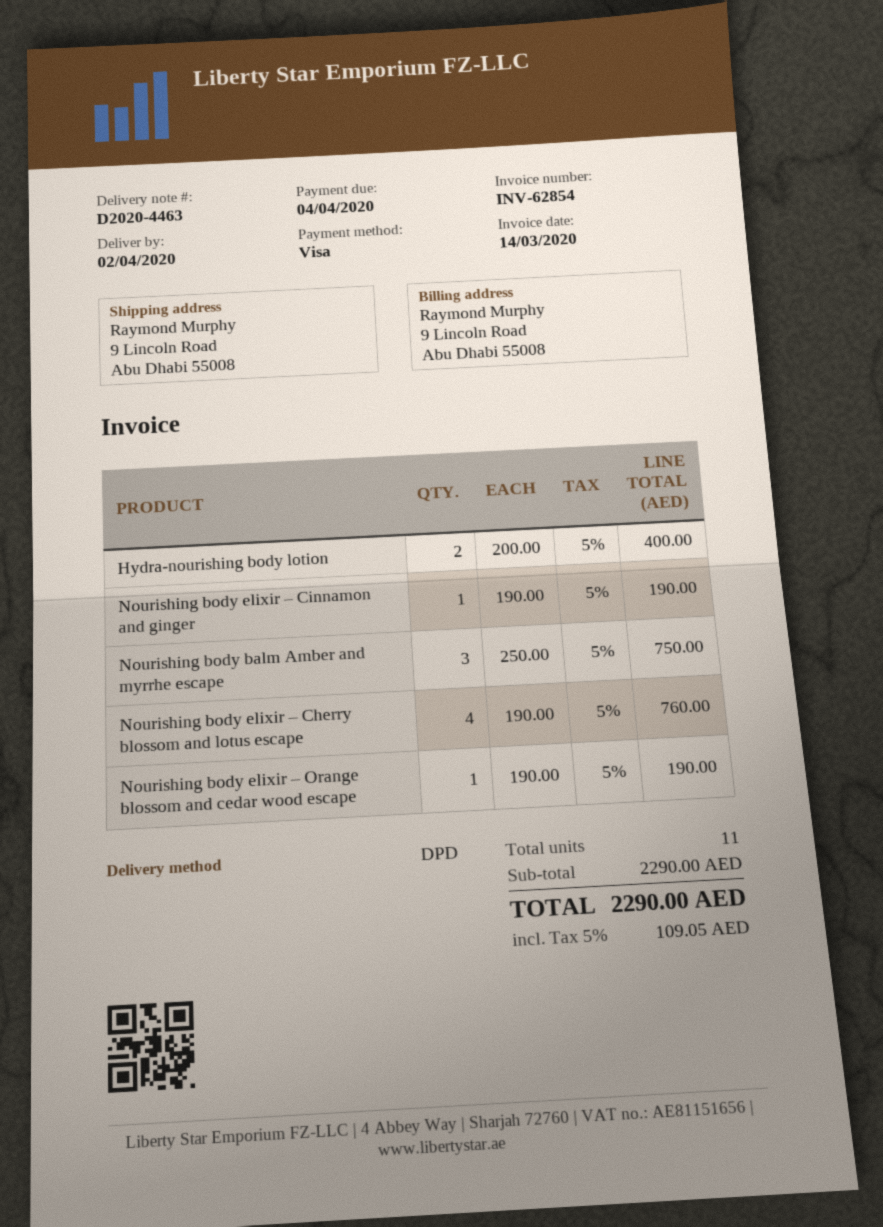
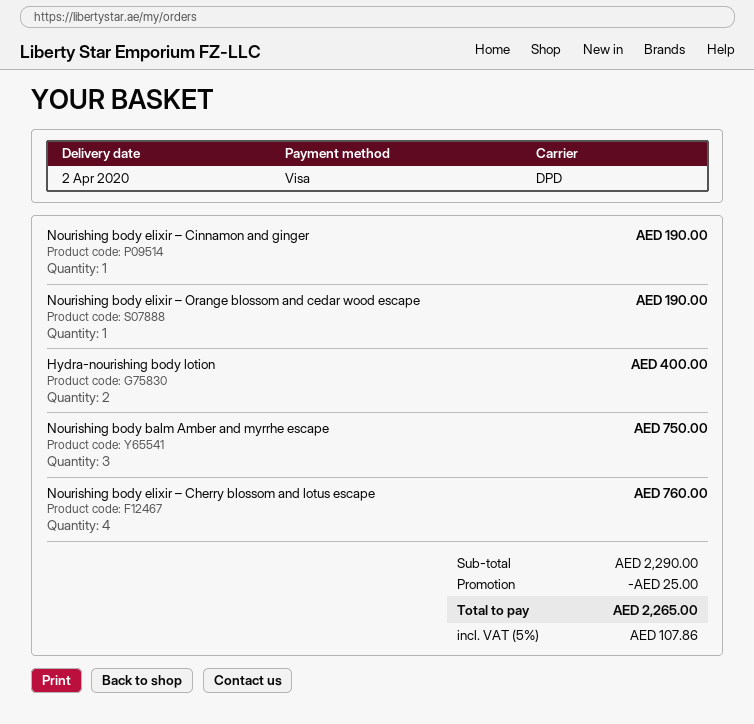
discount: none -> 25.00
tax: 5% = 109.05 -> 5% = 107.86
total: 2290.00 -> 2265.00

